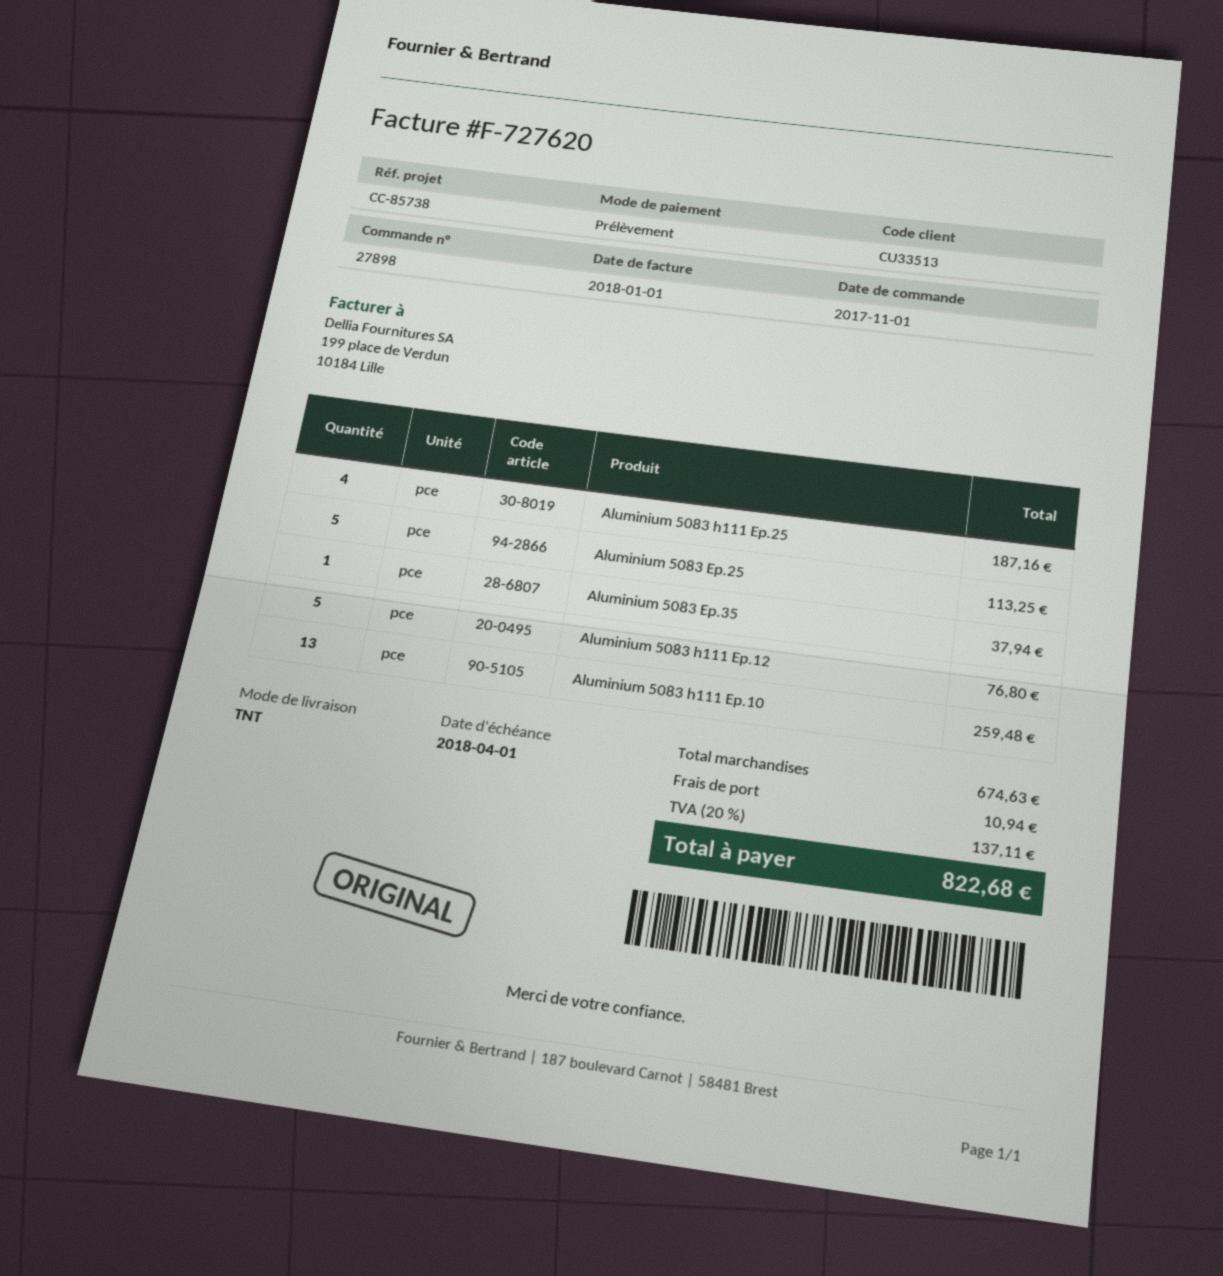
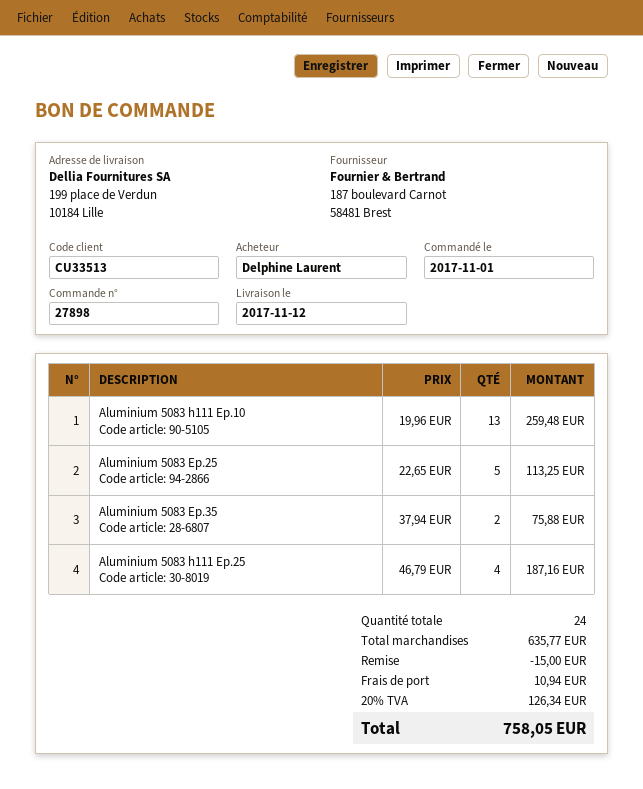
Aluminium 5083 Ep.35: 1 for 37.94 -> 2 for 75.88
Aluminium 5083 h111 Ep.12: 5 for 76.80 -> none
subtotal: 674.63 -> 635.77
discount: none -> 15.00
tax: 20% = 137.11 -> 20% = 126.34
total: 822.68 -> 758.05

